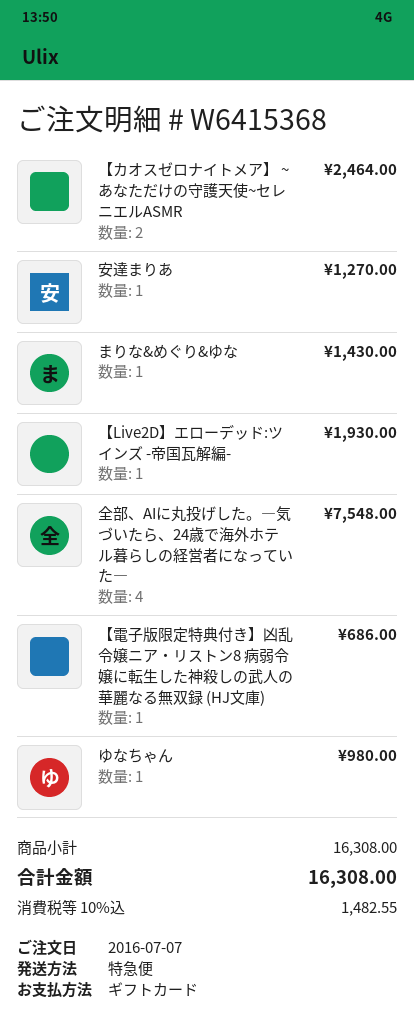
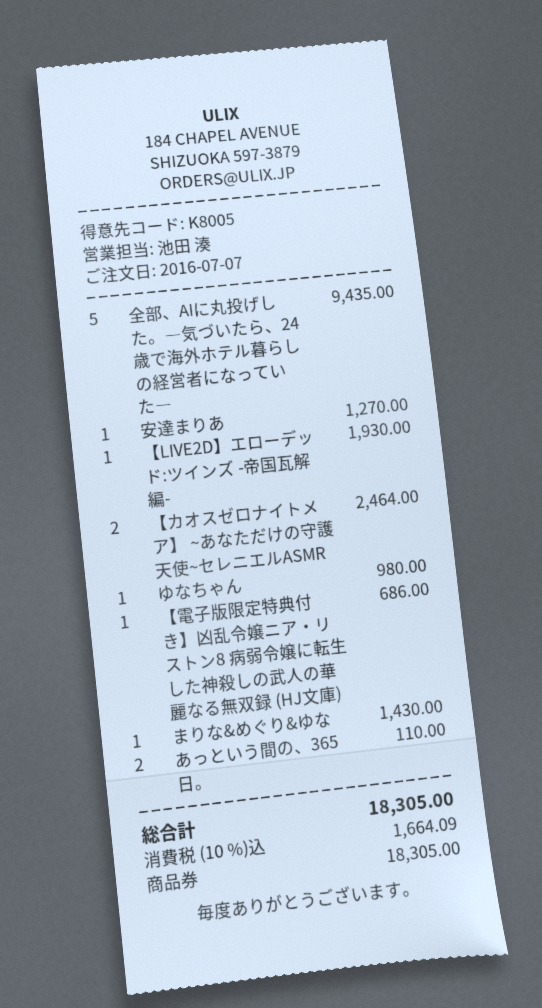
全部、AIに丸投げした。―気づいたら、24歳で海外ホテル暮らしの経営者になっていた―: 4 for 7548.00 -> 5 for 9435.00
あっという間の、365日。: none -> 2 for 110.00
tax: 10% = 1482.55 -> 10% = 1664.09
total: 16308.00 -> 18305.00

